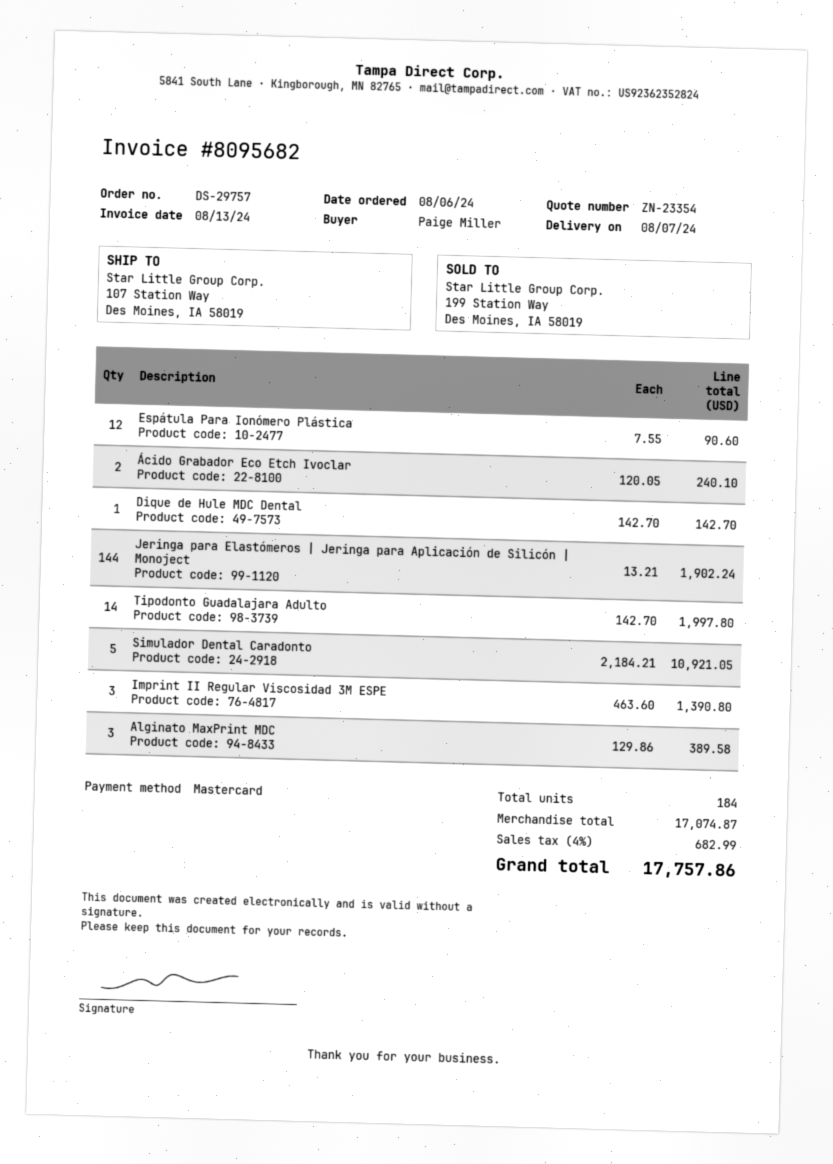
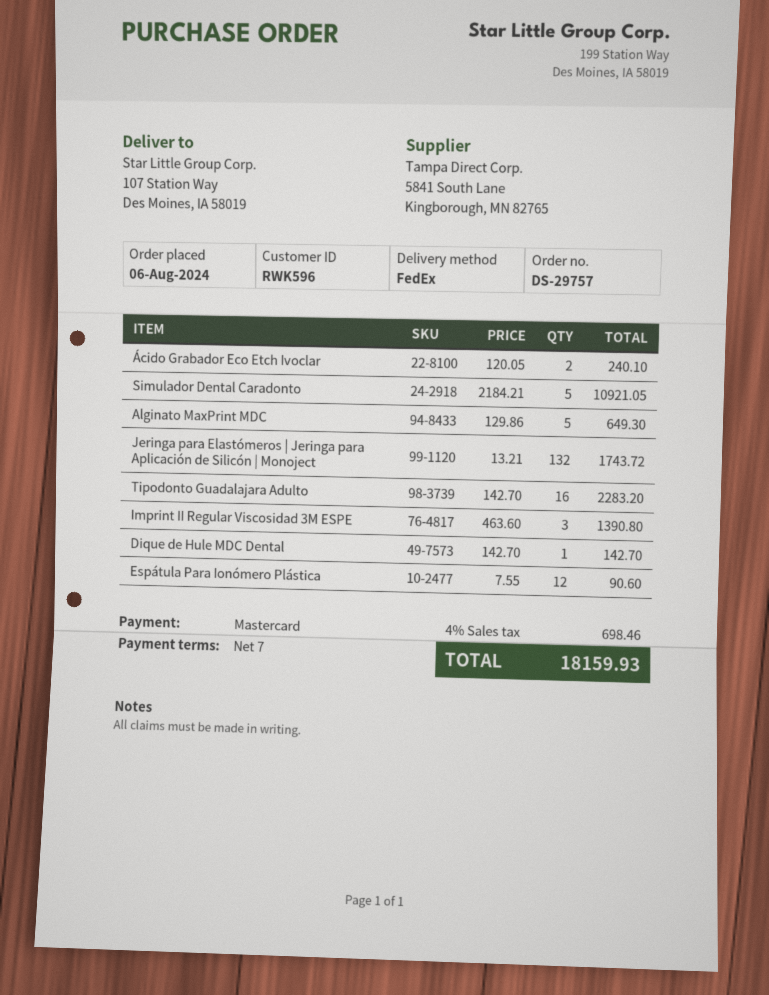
Jeringa para Elastómeros | Jeringa para Aplicación de Silicón | Monoject: 144 x 13.21 = 1902.24 -> 132 x 13.21 = 1743.72
Tipodonto Guadalajara Adulto: 14 x 142.70 = 1997.80 -> 16 x 142.70 = 2283.20
Alginato MaxPrint MDC: 3 x 129.86 = 389.58 -> 5 x 129.86 = 649.30
tax: 4% = 682.99 -> 4% = 698.46
total: 17757.86 -> 18159.93

